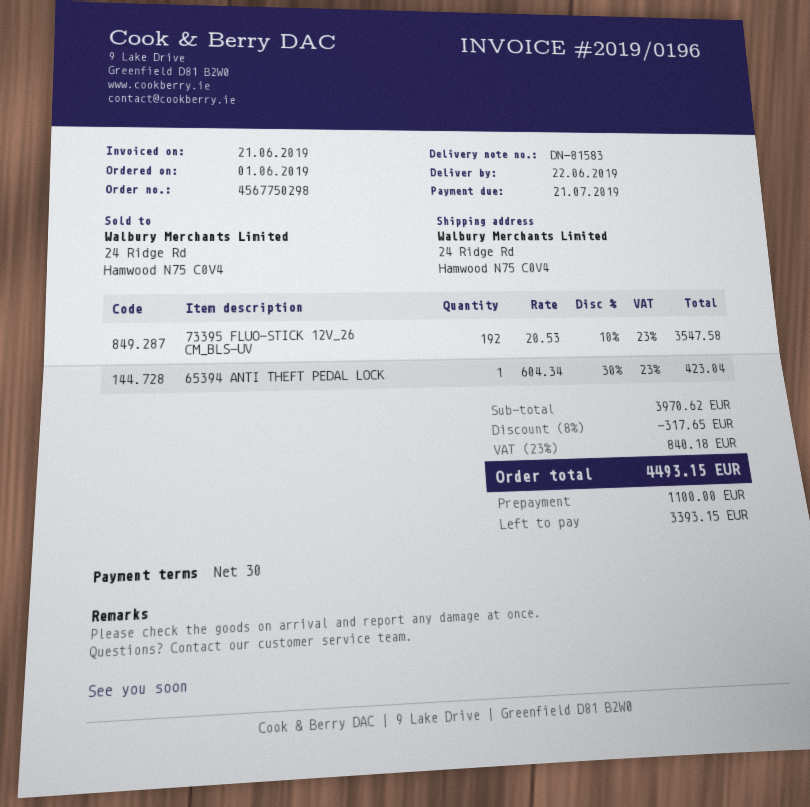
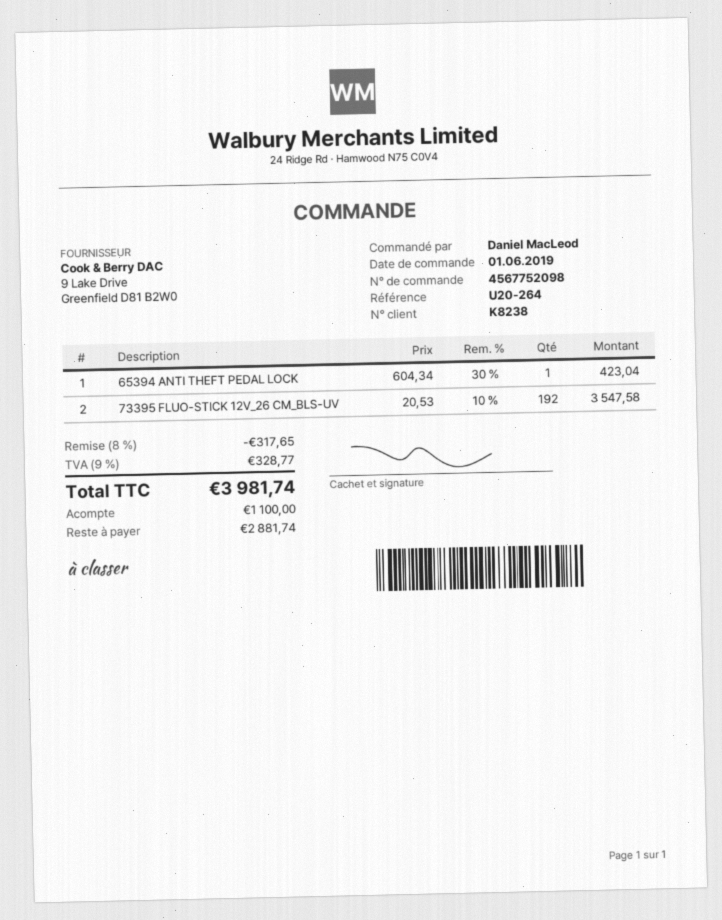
order number: 4567750298 -> 4567752098
tax: 23% = 840.18 -> 9% = 328.77
total: 4493.15 -> 3981.74
balance: 3393.15 -> 2881.74

